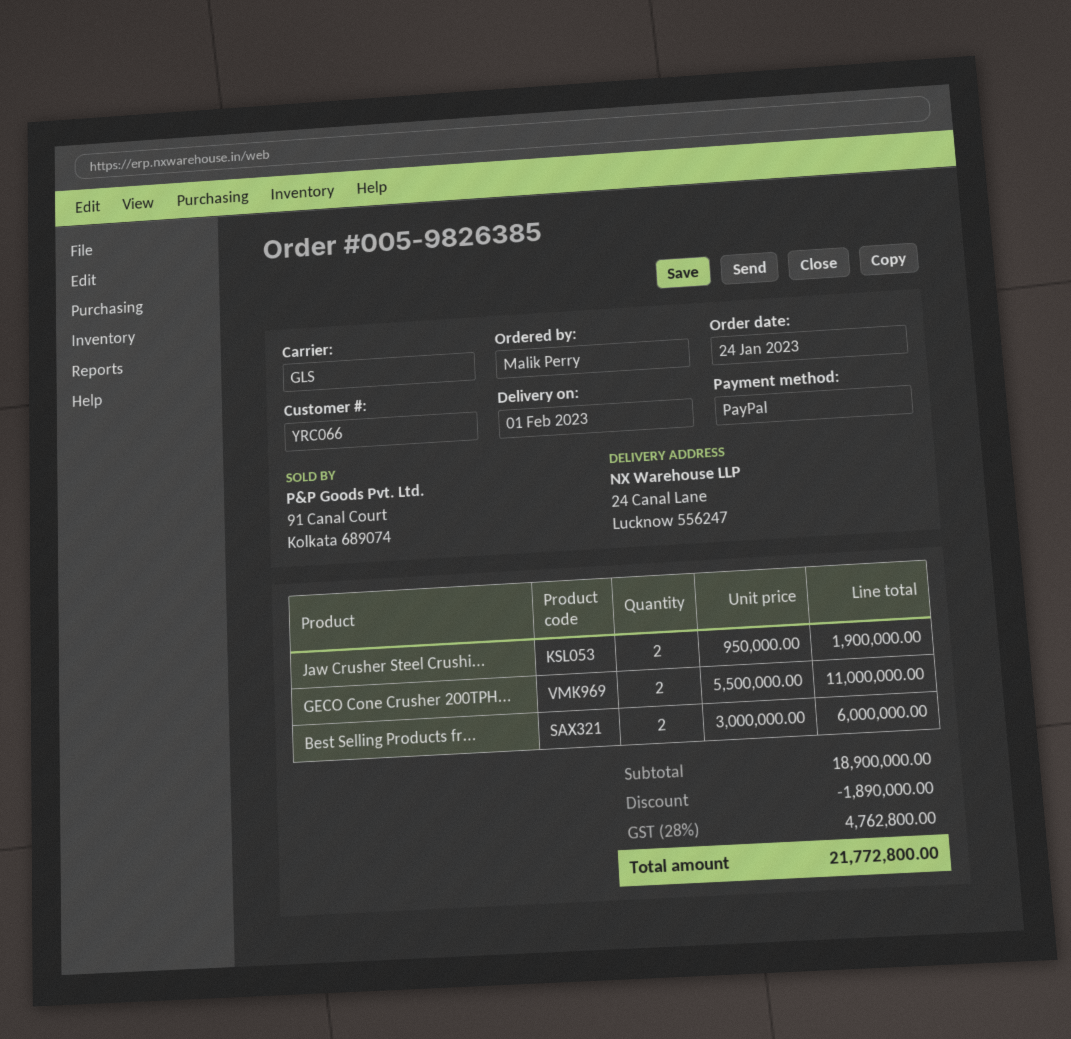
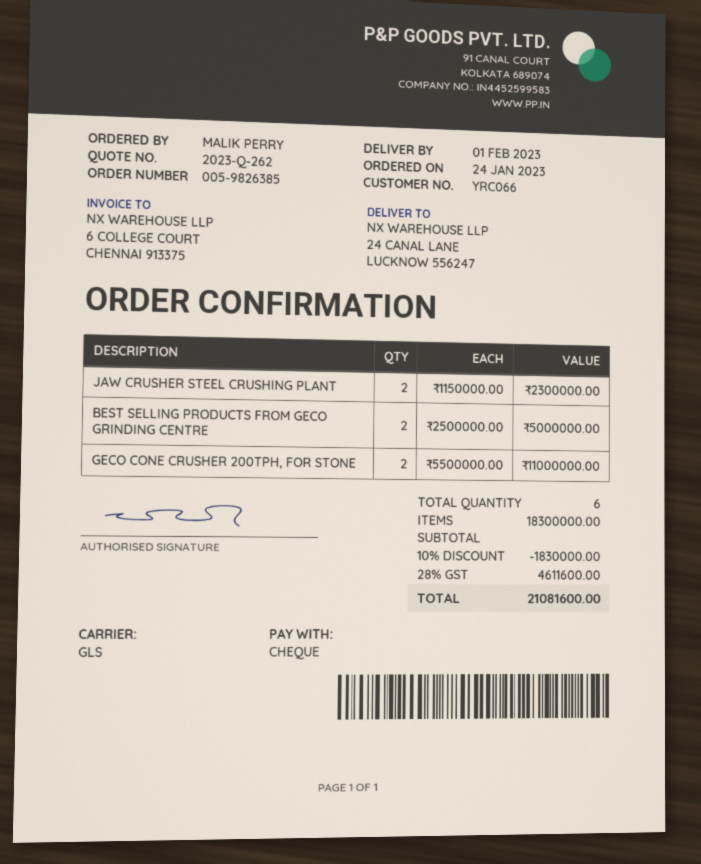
payment method: PayPal -> cheque
Jaw Crusher Steel Crushi...: 2 x 950000.00 = 1900000.00 -> 2 x 1150000.00 = 2300000.00
Best Selling Products fr...: 2 x 3000000.00 = 6000000.00 -> 2 x 2500000.00 = 5000000.00
subtotal: 18900000.00 -> 18300000.00
discount: 1890000.00 -> 1830000.00
tax: 28% = 4762800.00 -> 28% = 4611600.00
total: 21772800.00 -> 21081600.00

